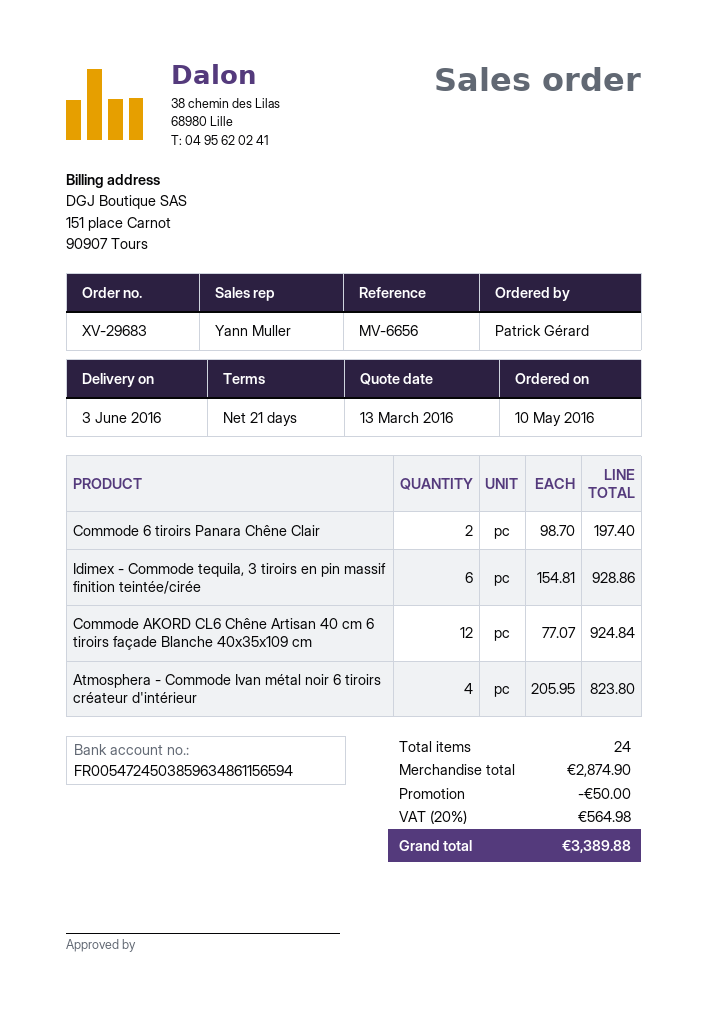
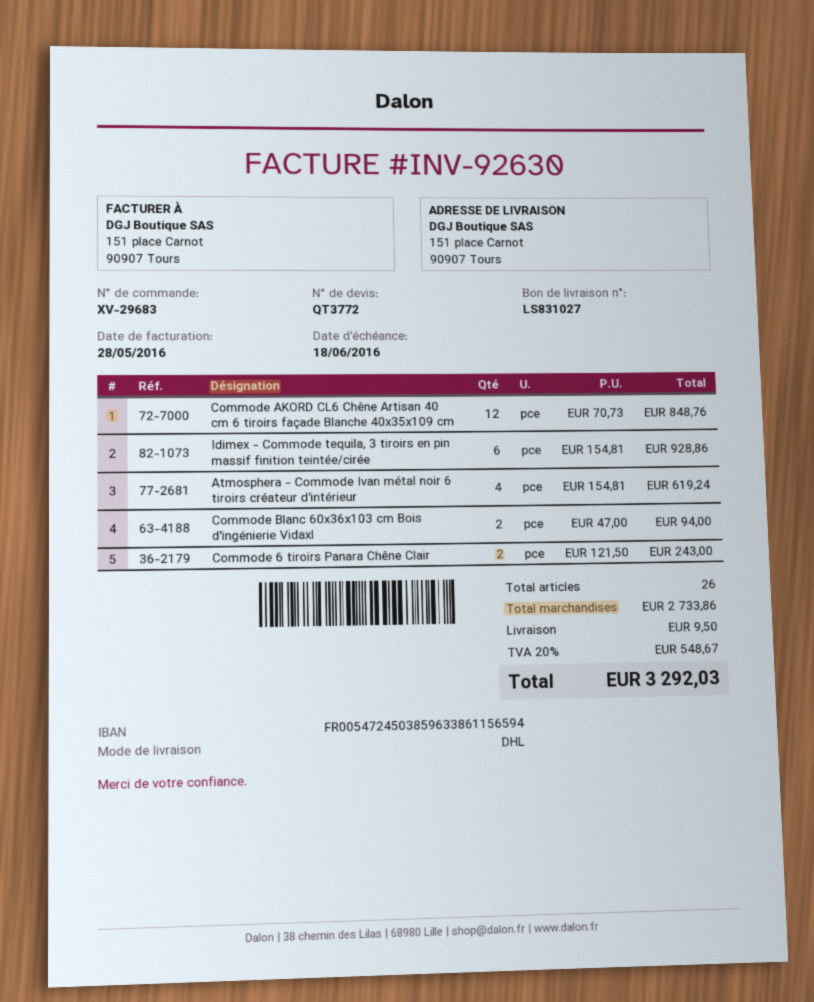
bank account: FR0054724503859634861156594 -> FR0054724503859633861156594
Commode 6 tiroirs Panara Chêne Clair: 2 x 98.70 = 197.40 -> 2 x 121.50 = 243.00
Commode AKORD CL6 Chêne Artisan 40 cm 6 tiroirs façade Blanche 40x35x109 cm: 12 x 77.07 = 924.84 -> 12 x 70.73 = 848.76
Atmosphera - Commode Ivan métal noir 6 tiroirs créateur d'intérieur: 4 x 205.95 = 823.80 -> 4 x 154.81 = 619.24
Commode Blanc 60x36x103 cm Bois d'ingénierie Vidaxl: none -> 2 x 47.00 = 94.00
total quantity: 24 -> 26
subtotal: 2874.90 -> 2733.86
discount: 50.00 -> none
shipping: none -> 9.50
tax: 20% = 564.98 -> 20% = 548.67
total: 3389.88 -> 3292.03

